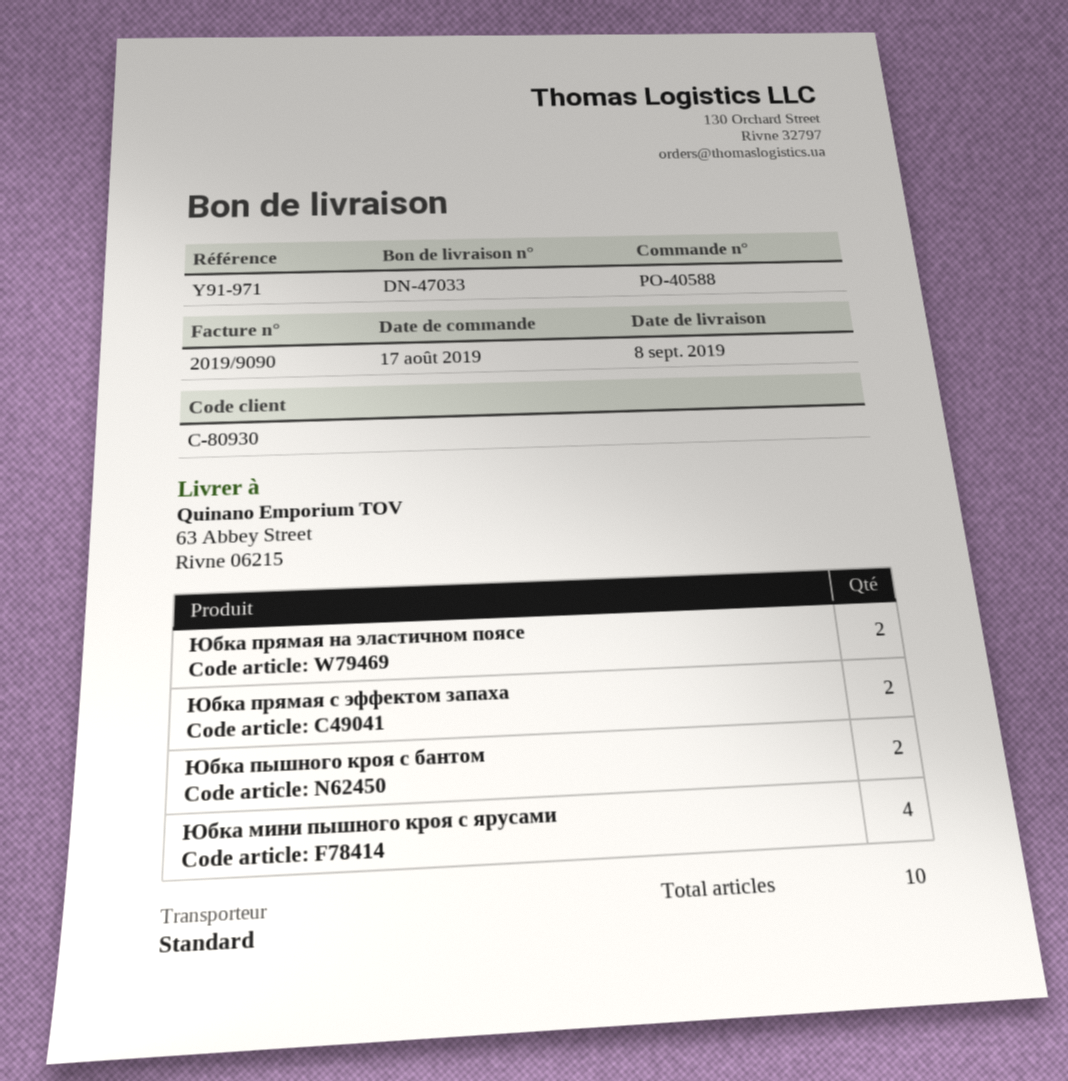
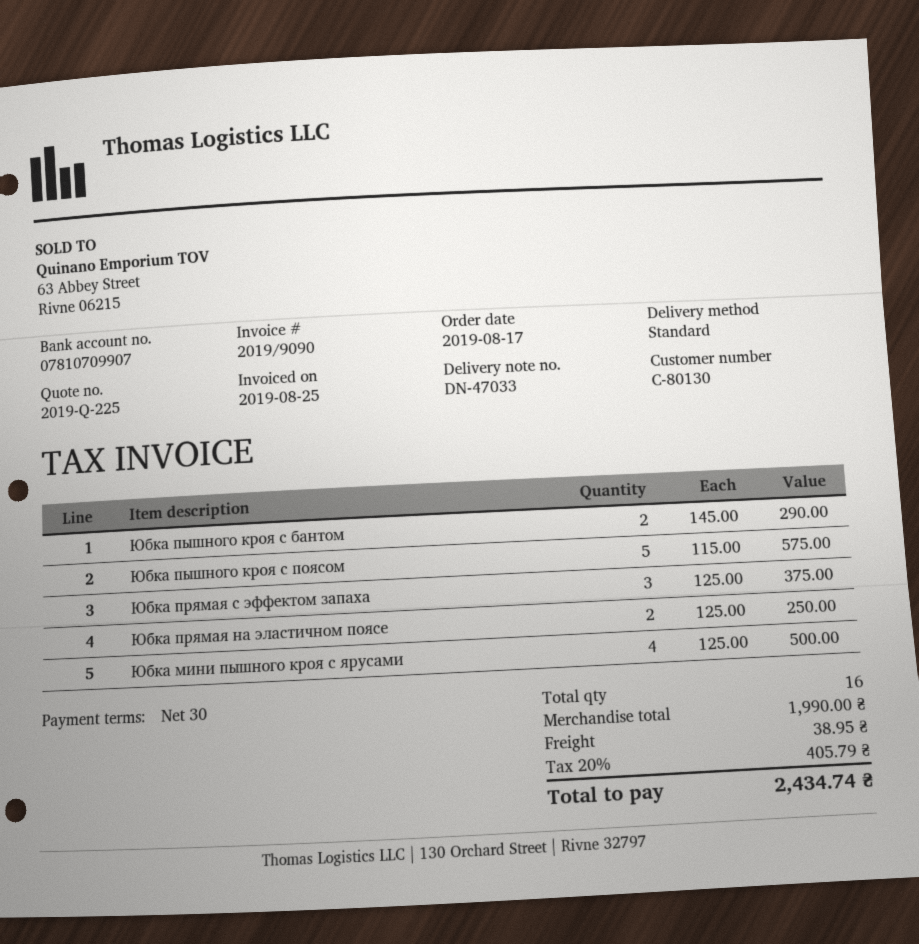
customer number: C-80930 -> C-80130
Юбка прямая с эффектом запаха: 2 -> 3
Юбка пышного кроя с поясом: none -> 5
total quantity: 10 -> 16

